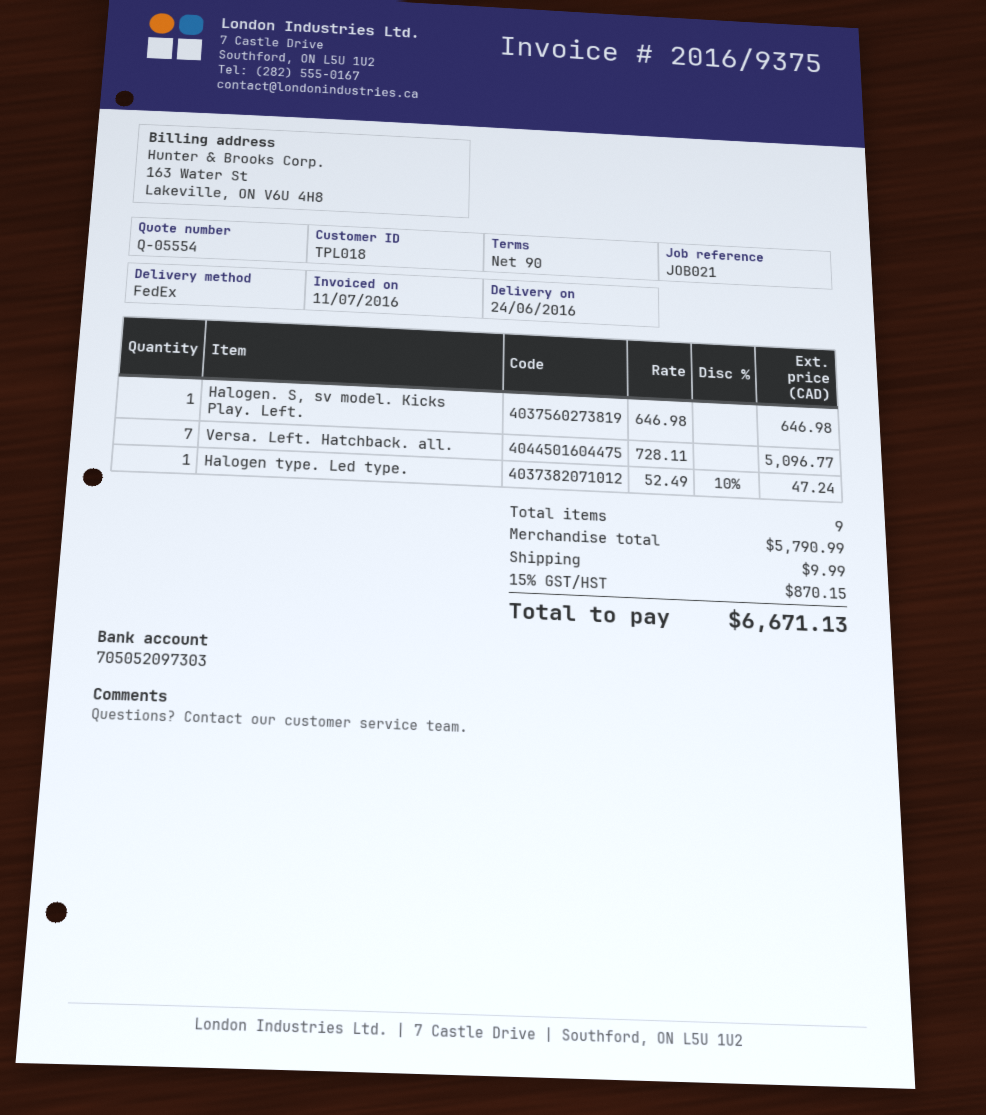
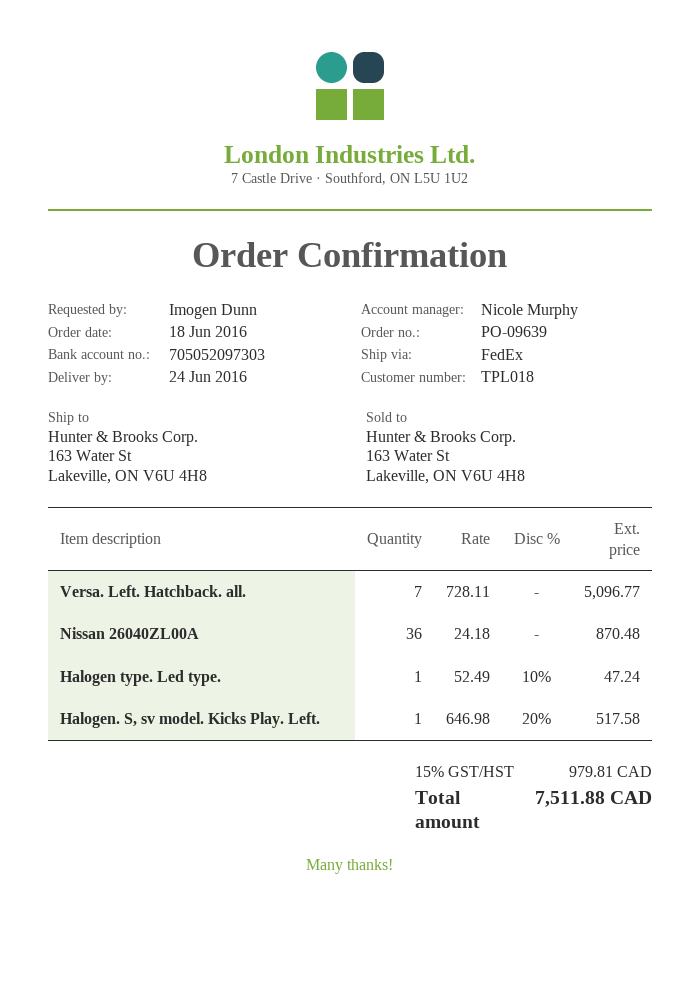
Halogen. S, sv model. Kicks Play. Left.: 1 x 646.98 = 646.98 -> 1 x 646.98 - 20% = 517.58
Nissan 26040ZL00A: none -> 36 x 24.18 = 870.48
shipping: 9.99 -> none
tax: 15% = 870.15 -> 15% = 979.81
total: 6671.13 -> 7511.88

